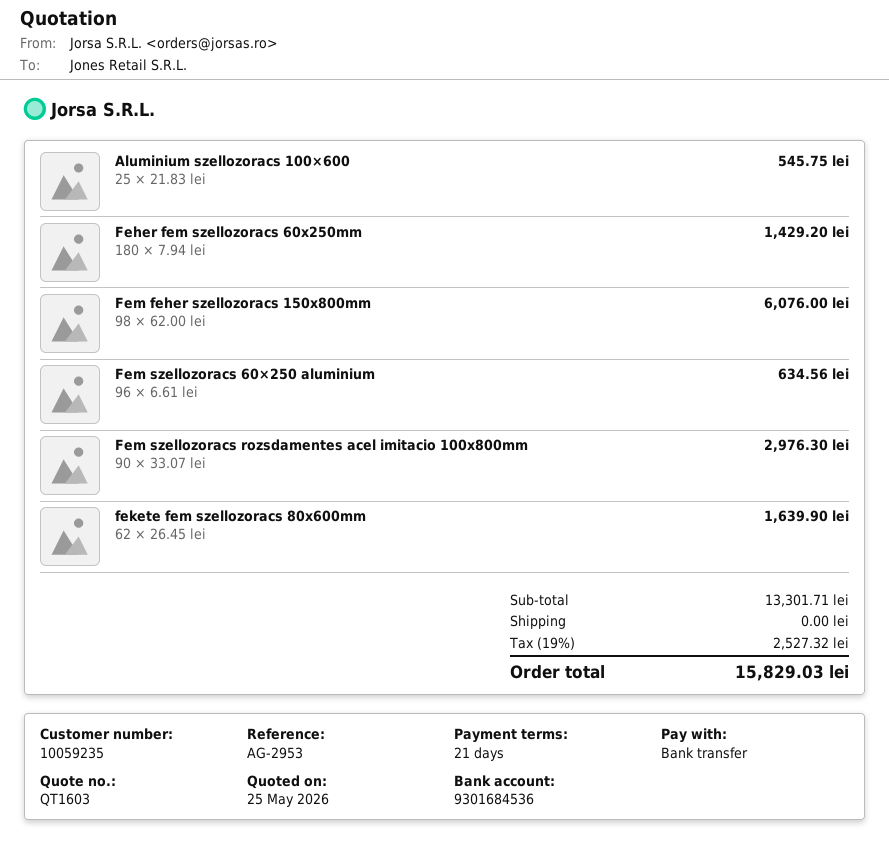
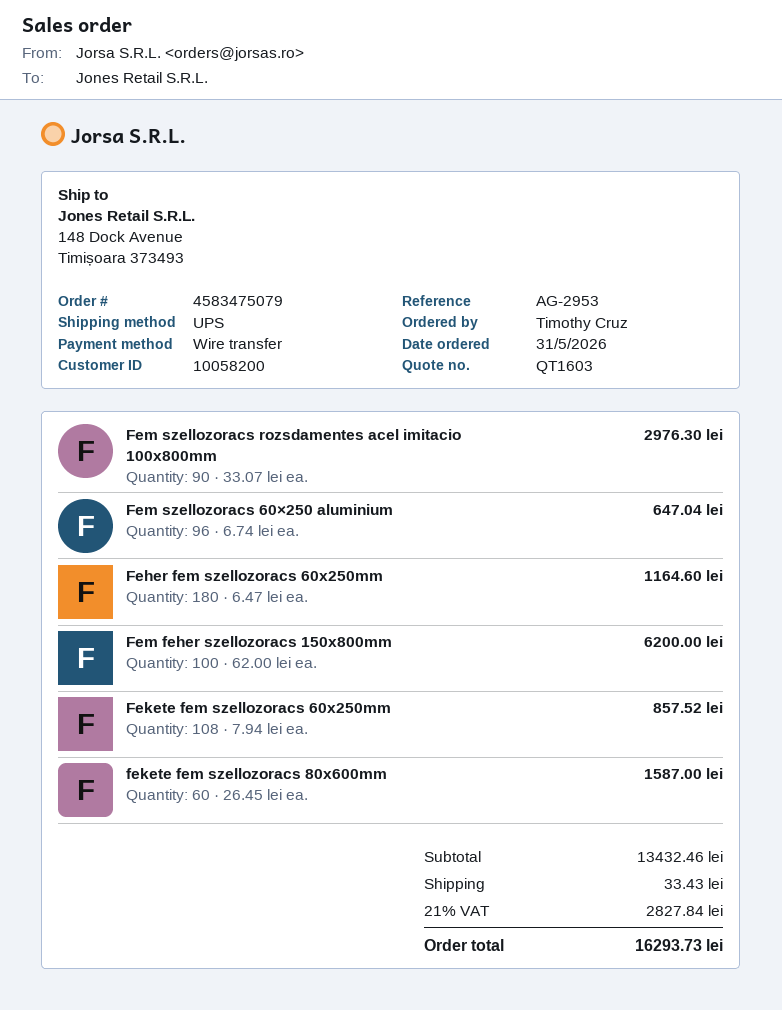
customer number: 10059235 -> 10058200
Aluminium szellozoracs 100×600: 25 x 21.83 = 545.75 -> none
Feher fem szellozoracs 60x250mm: 180 x 7.94 = 1429.20 -> 180 x 6.47 = 1164.60
Fem feher szellozoracs 150x800mm: 98 x 62.00 = 6076.00 -> 100 x 62.00 = 6200.00
Fem szellozoracs 60×250 aluminium: 96 x 6.61 = 634.56 -> 96 x 6.74 = 647.04
fekete fem szellozoracs 80x600mm: 62 x 26.45 = 1639.90 -> 60 x 26.45 = 1587.00
Fekete fem szellozoracs 60x250mm: none -> 108 x 7.94 = 857.52
subtotal: 13301.71 -> 13432.46
shipping: 0.00 -> 33.43
tax: 19% = 2527.32 -> 21% = 2827.84
total: 15829.03 -> 16293.73

